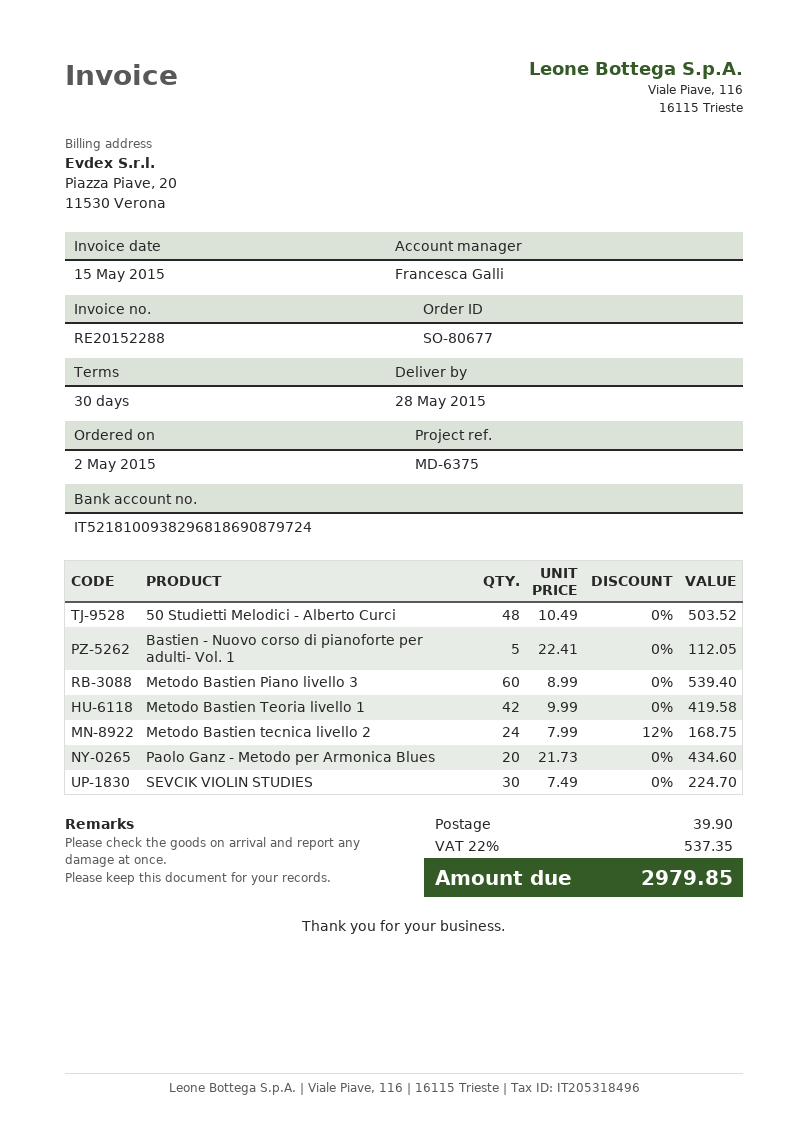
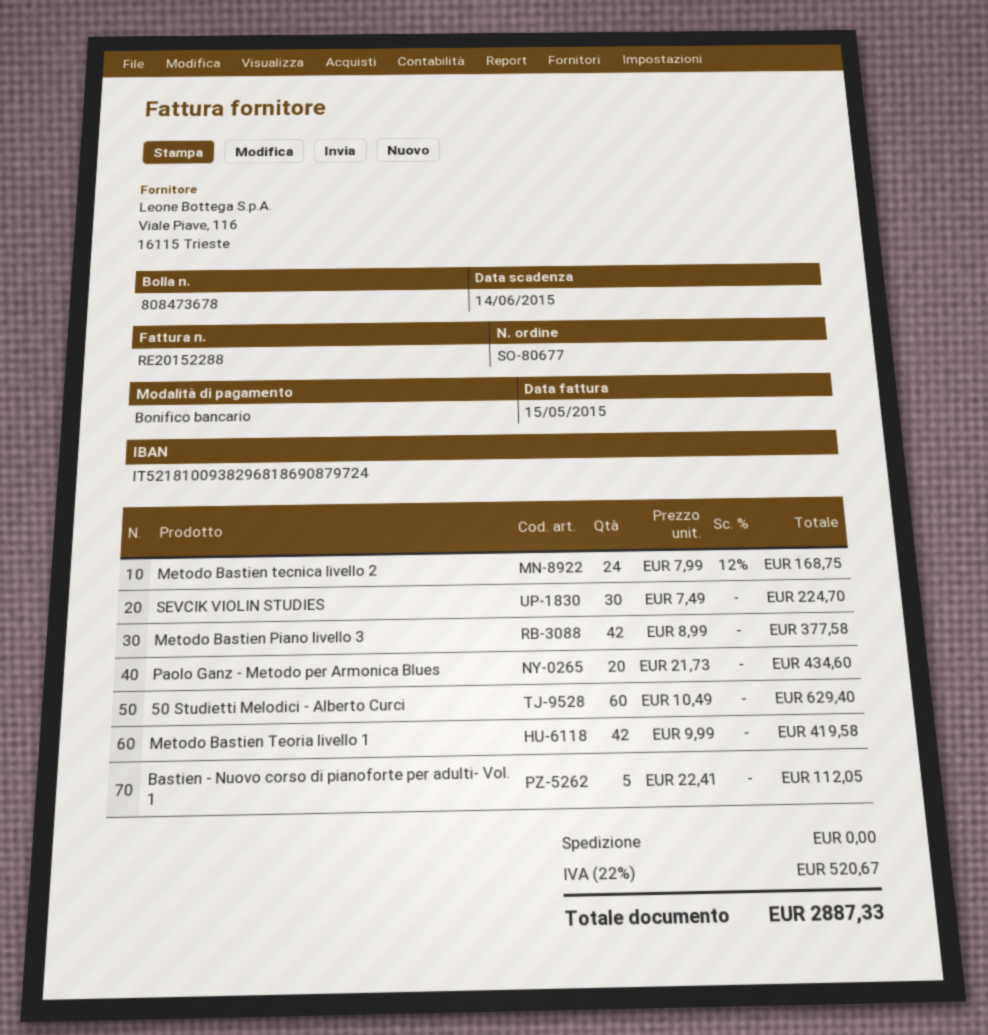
50 Studietti Melodici - Alberto Curci: 48 x 10.49 = 503.52 -> 60 x 10.49 = 629.40
Metodo Bastien Piano livello 3: 60 x 8.99 = 539.40 -> 42 x 8.99 = 377.58
shipping: 39.90 -> 0.00
tax: 22% = 537.35 -> 22% = 520.67
total: 2979.85 -> 2887.33

